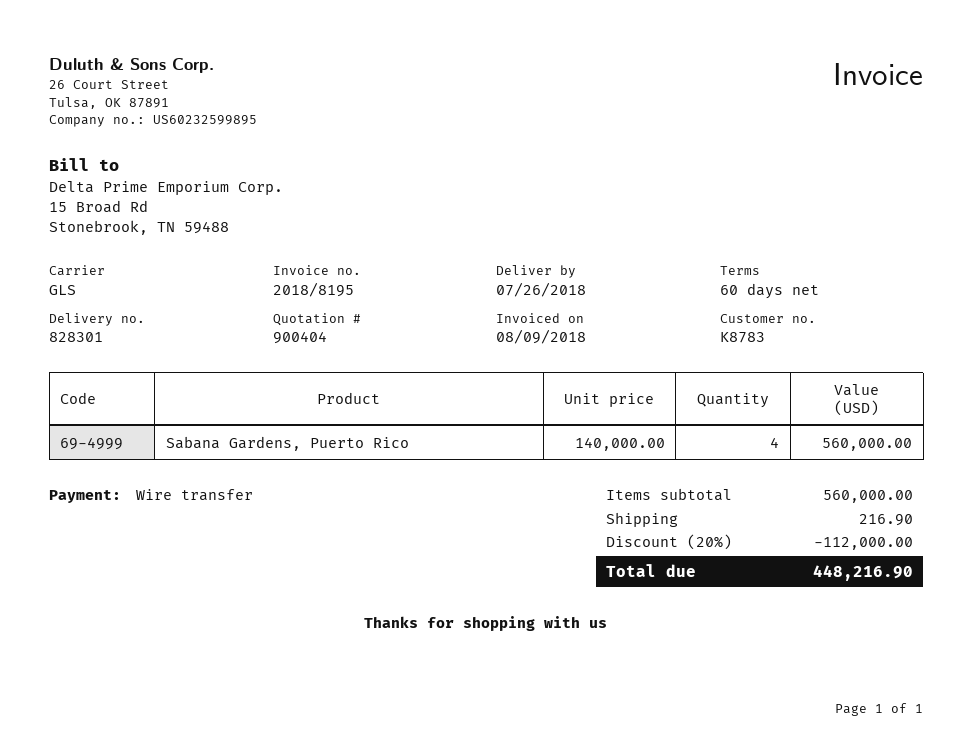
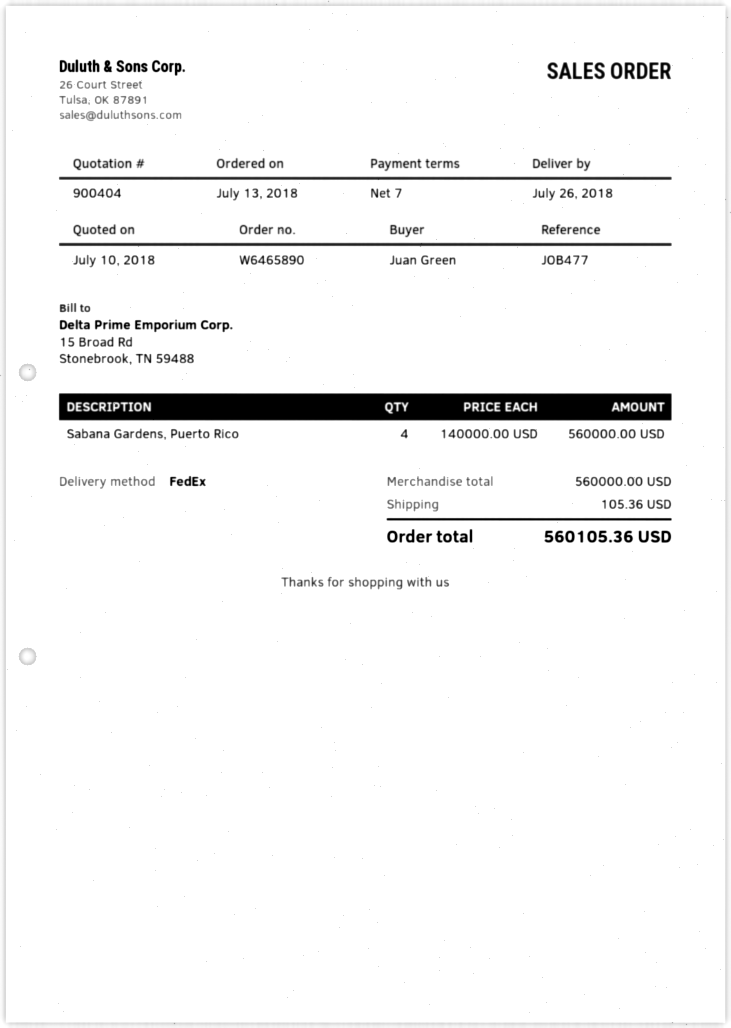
payment terms: 60 days -> 7 days
shipping method: GLS -> FedEx
discount: 20% = 112000.00 -> none
shipping: 216.90 -> 105.36
total: 448216.90 -> 560105.36

